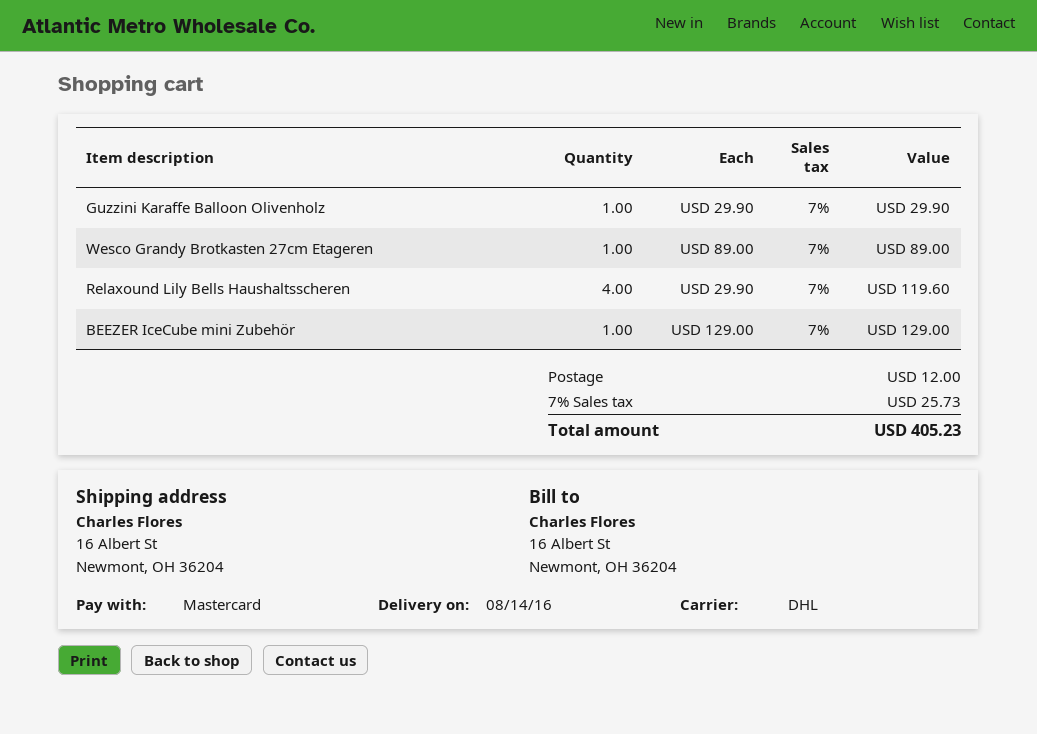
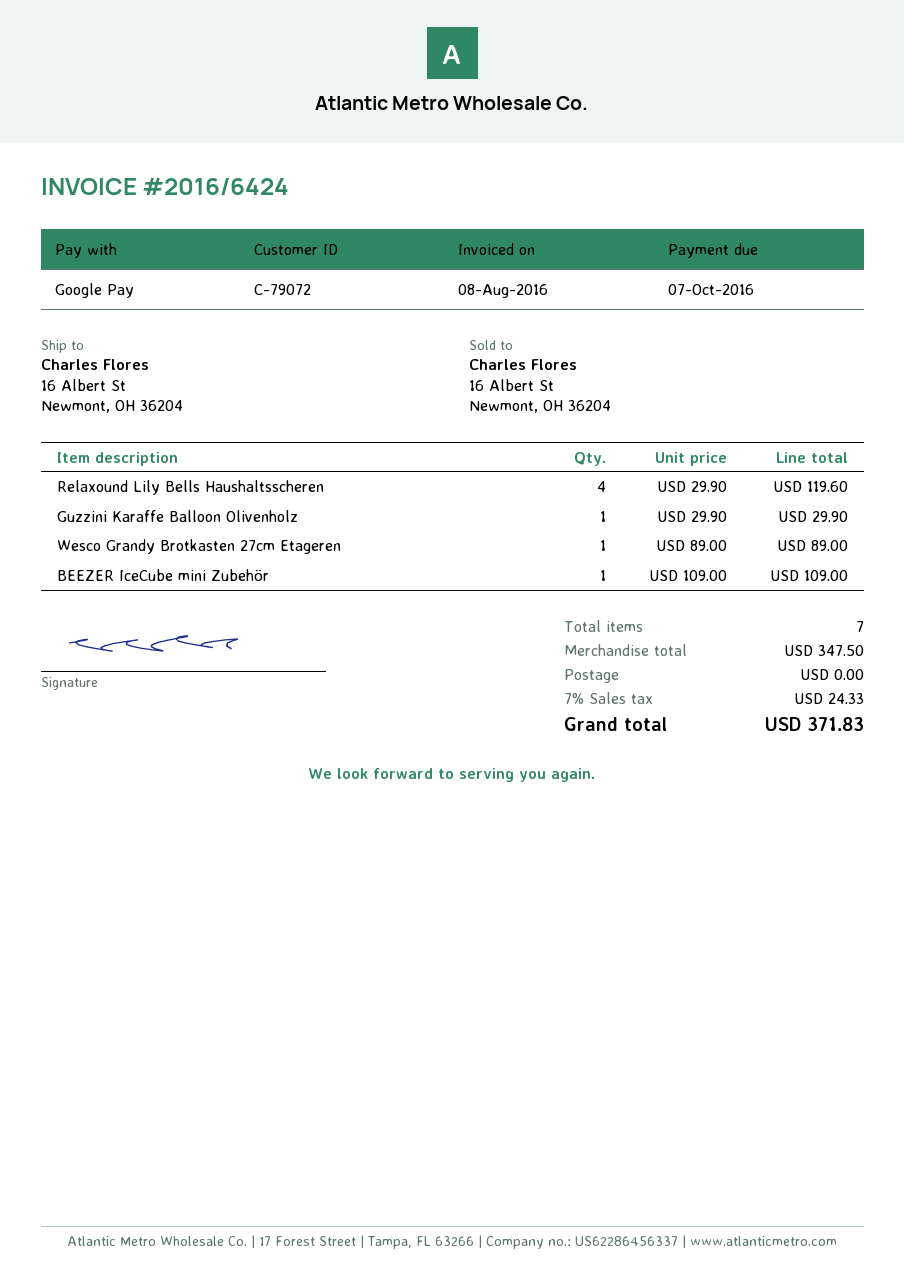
payment method: Mastercard -> Google Pay
BEEZER IceCube mini Zubehör: 1 x 129.00 = 129.00 -> 1 x 109.00 = 109.00
shipping: 12.00 -> 0.00
tax: 7% = 25.73 -> 7% = 24.33
total: 405.23 -> 371.83

